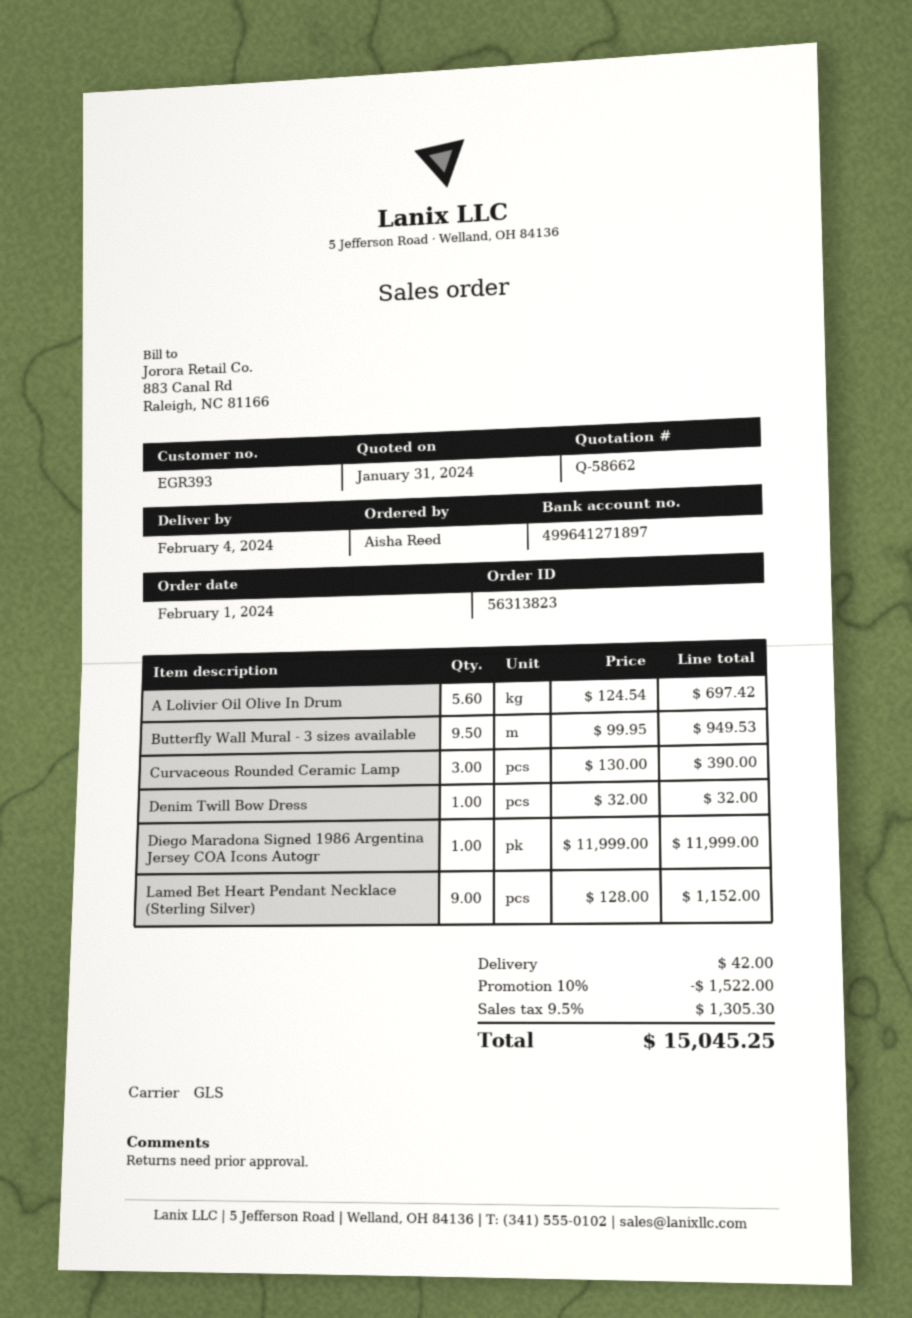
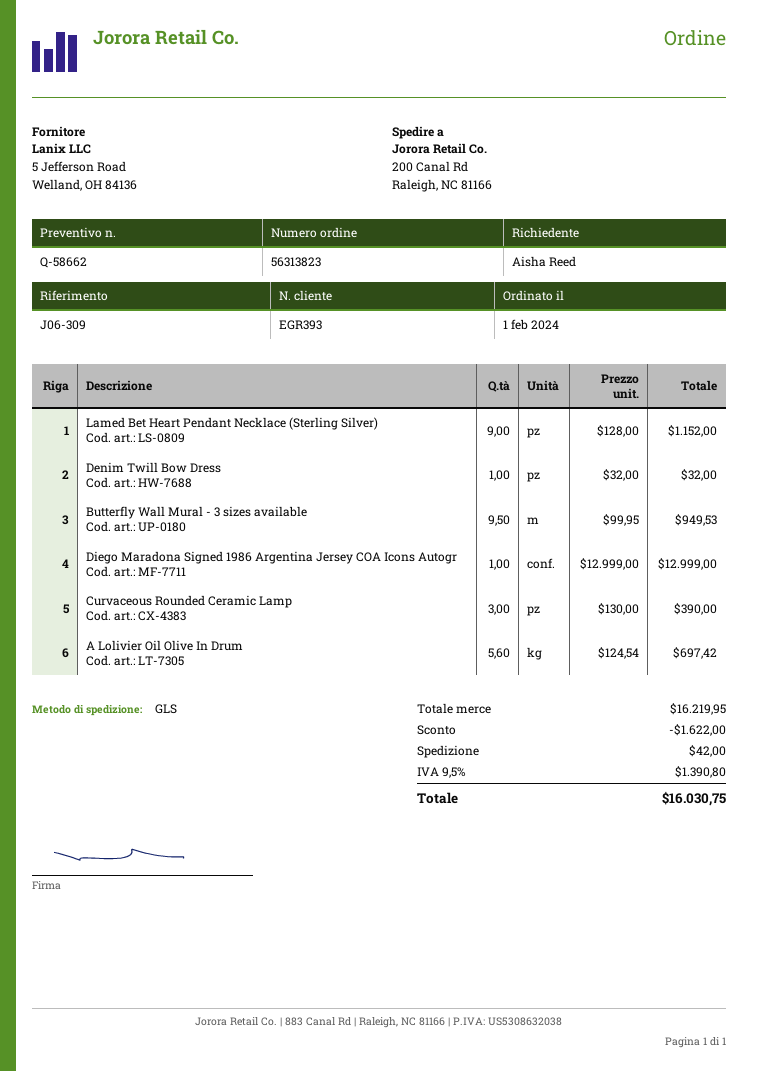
Diego Maradona Signed 1986 Argentina Jersey COA Icons Autogr: 1 x 11999.00 = 11999.00 -> 1 x 12999.00 = 12999.00
discount: 1522.00 -> 1622.00
tax: 9.5% = 1305.30 -> 9.5% = 1390.80
total: 15045.25 -> 16030.75

